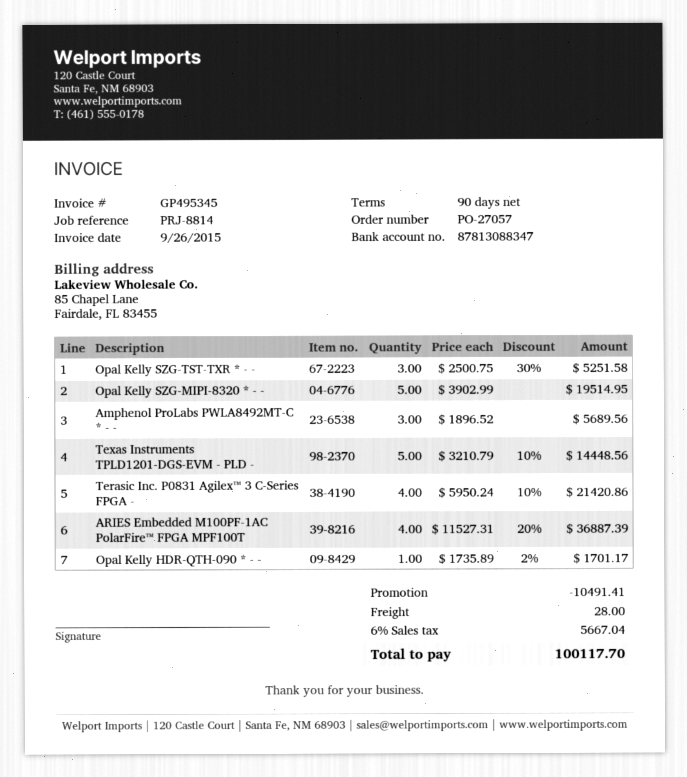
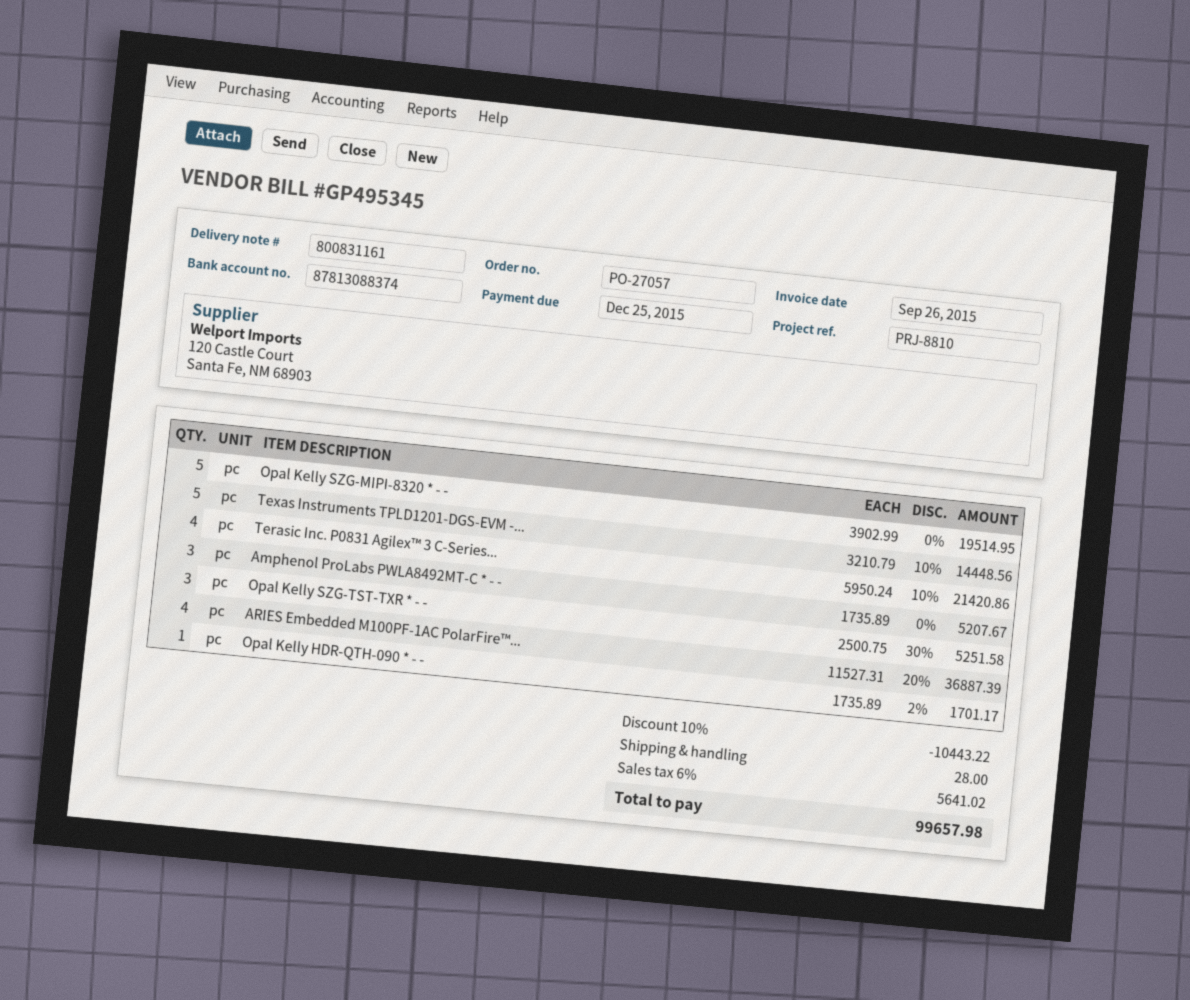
reference: PRJ-8814 -> PRJ-8810
bank account: 87813088347 -> 87813088374
Amphenol ProLabs PWLA8492MT-C * - -: 3 x 1896.52 = 5689.56 -> 3 x 1735.89 = 5207.67
discount: 10491.41 -> 10443.22
tax: 6% = 5667.04 -> 6% = 5641.02
total: 100117.70 -> 99657.98

